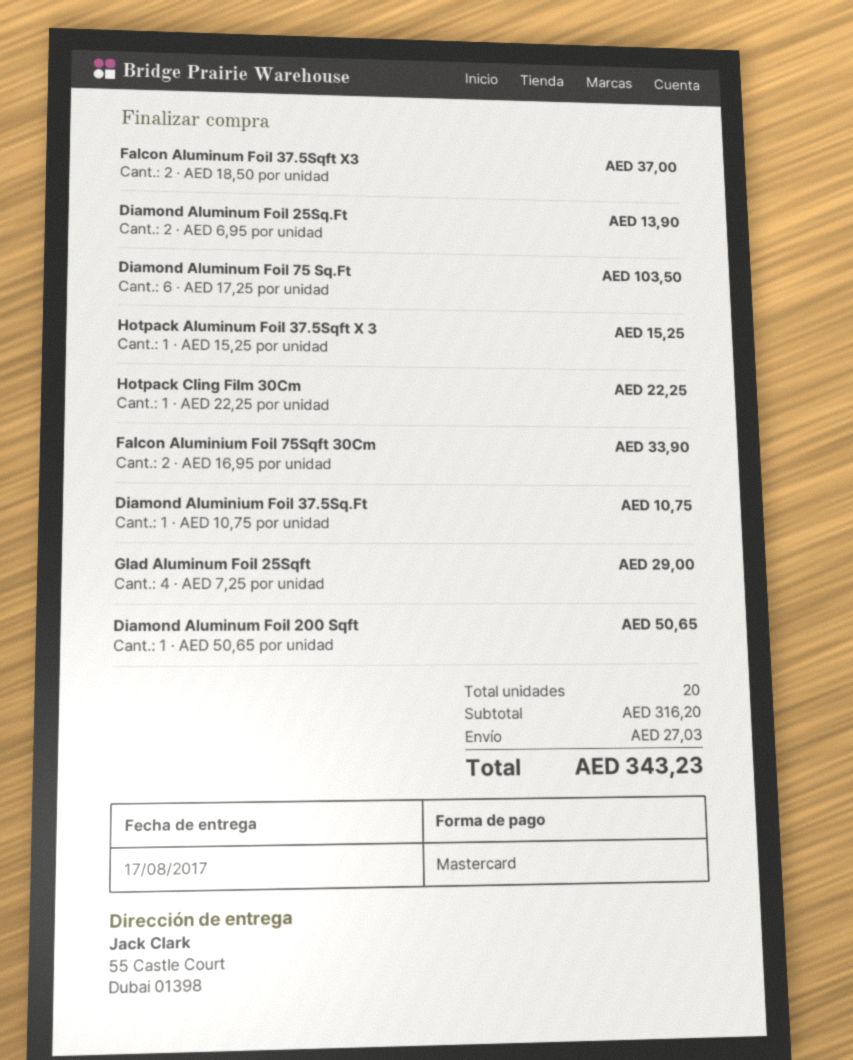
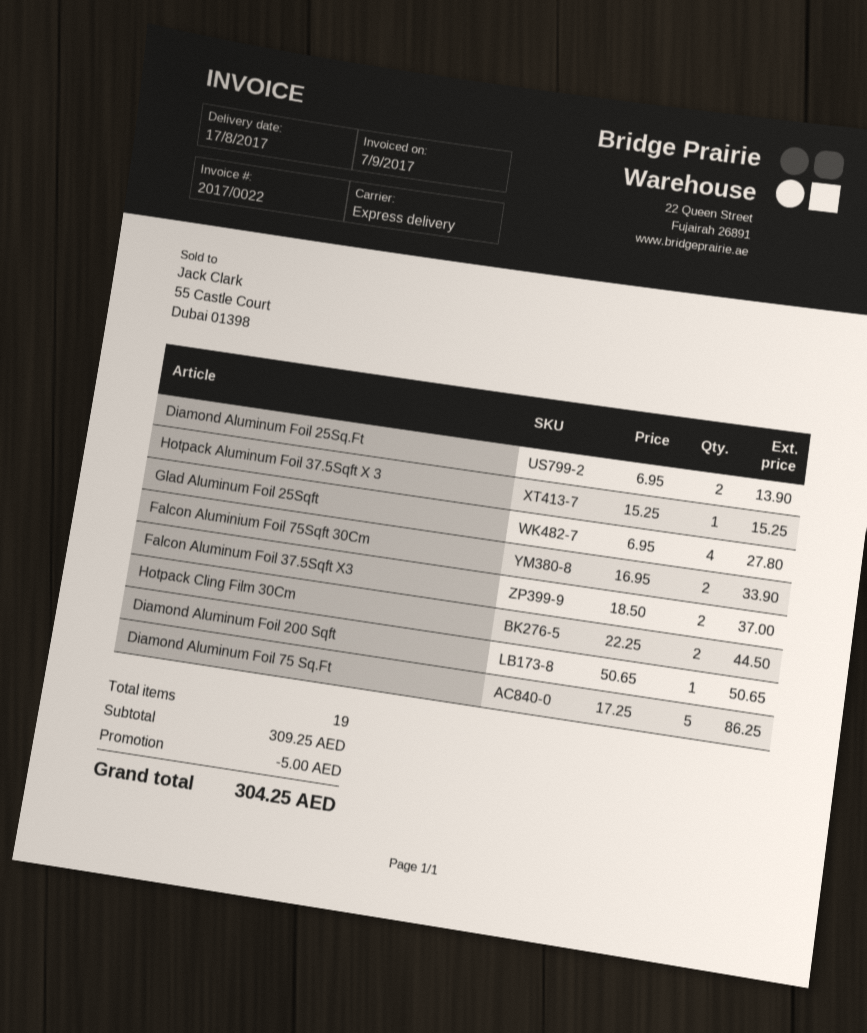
Diamond Aluminum Foil 75 Sq.Ft: 6 x 17.25 = 103.50 -> 5 x 17.25 = 86.25
Hotpack Cling Film 30Cm: 1 x 22.25 = 22.25 -> 2 x 22.25 = 44.50
Diamond Aluminium Foil 37.5Sq.Ft: 1 x 10.75 = 10.75 -> none
Glad Aluminum Foil 25Sqft: 4 x 7.25 = 29.00 -> 4 x 6.95 = 27.80
total quantity: 20 -> 19
subtotal: 316.20 -> 309.25
discount: none -> 5.00
shipping: 27.03 -> none
total: 343.23 -> 304.25

